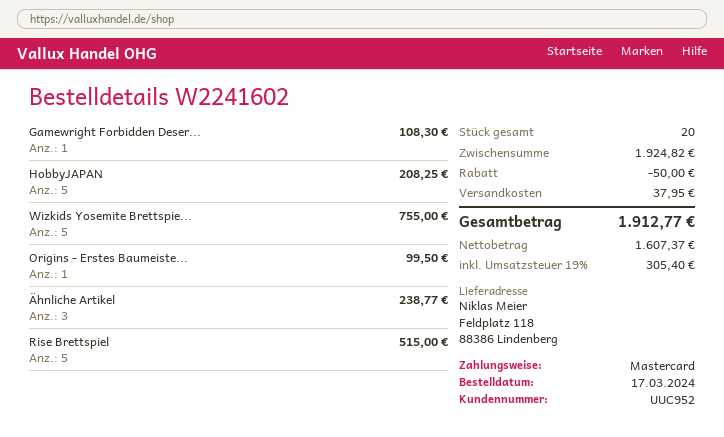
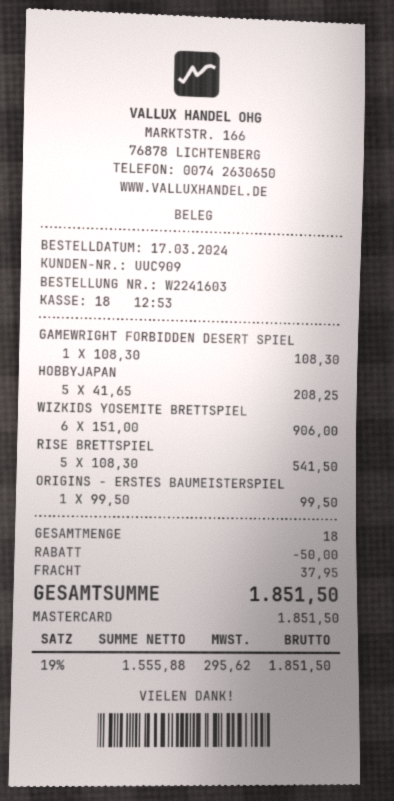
order number: W2241602 -> W2241603
customer number: UUC952 -> UUC909
Wizkids Yosemite Brettspie...: 5 for 755.00 -> 6 for 906.00
Ähnliche Artikel: 3 for 238.77 -> none
Rise Brettspiel: 5 for 515.00 -> 5 for 541.50
total quantity: 20 -> 18
net: 1607.37 -> 1555.88
tax: 19% = 305.40 -> 19% = 295.62
total: 1912.77 -> 1851.50

